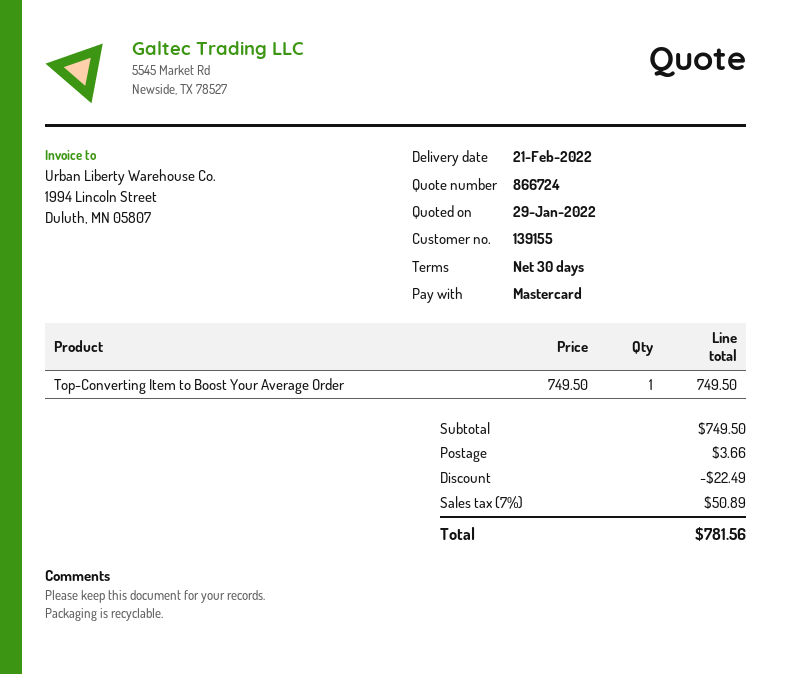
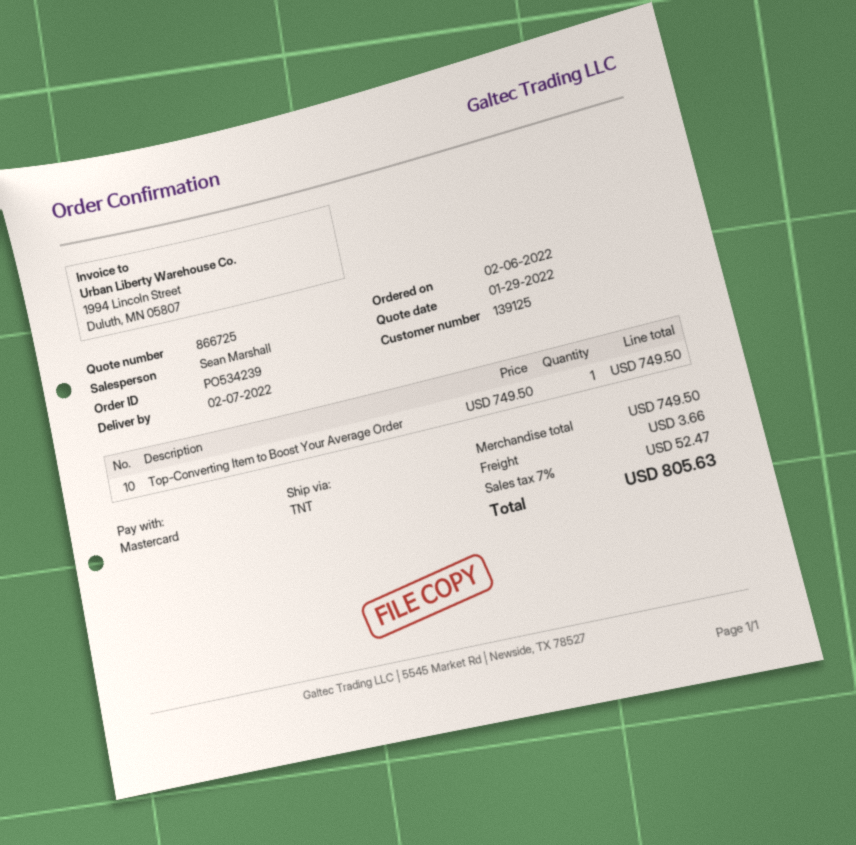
quote number: 866724 -> 866725
delivery date: 2022-02-21 -> 2022-02-07
customer number: 139155 -> 139125
discount: 22.49 -> none
tax: 7% = 50.89 -> 7% = 52.47
total: 781.56 -> 805.63

